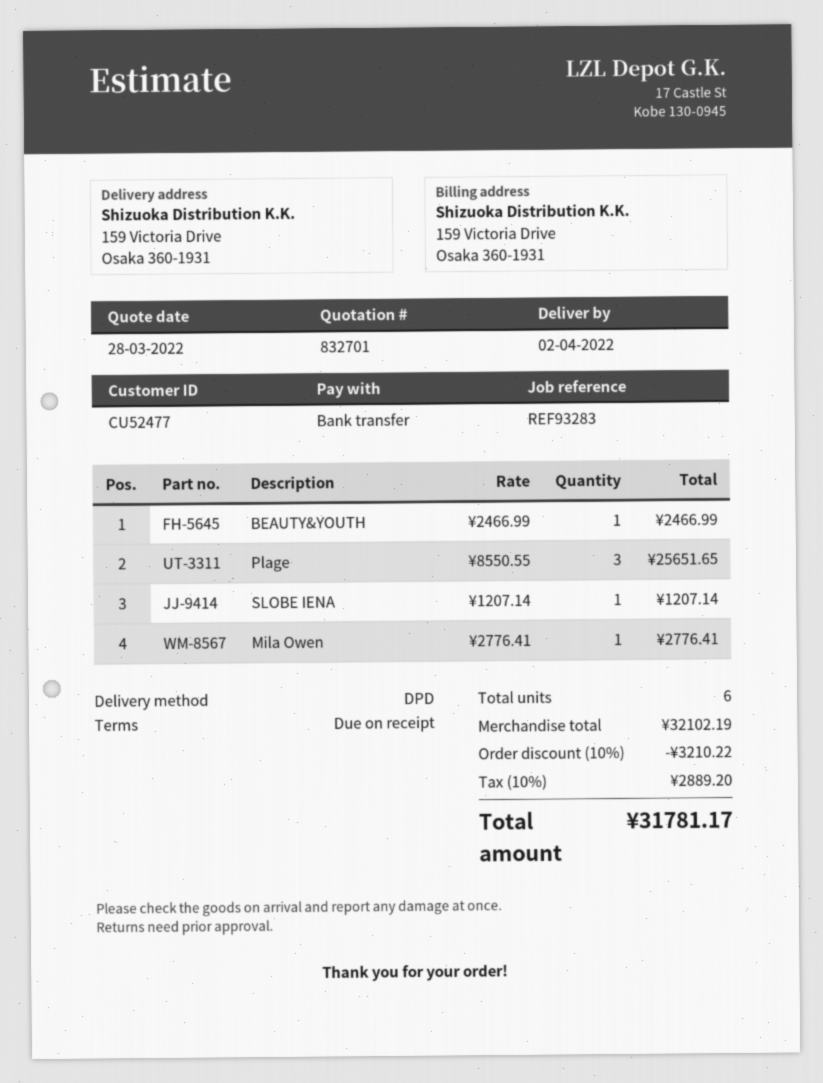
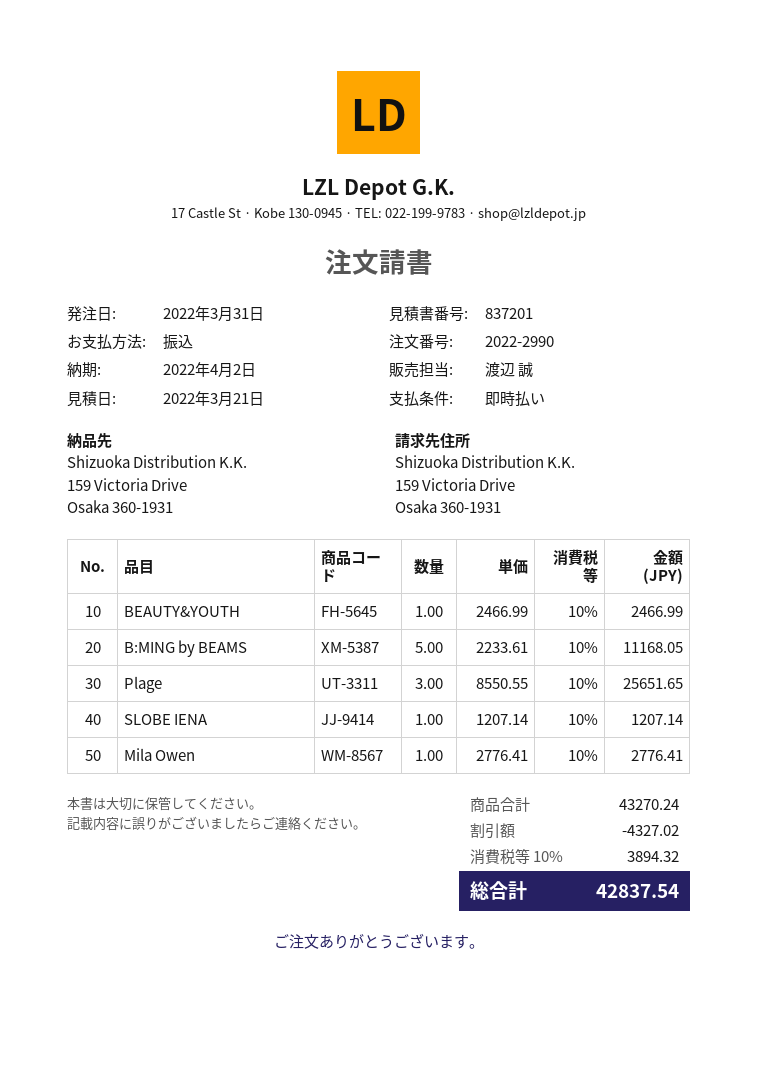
quote number: 832701 -> 837201
quote date: 2022-03-28 -> 2022-03-21
B:MING by BEAMS: none -> 5 x 2233.61 = 11168.05
subtotal: 32102.19 -> 43270.24
discount: 3210.22 -> 4327.02
tax: 10% = 2889.20 -> 10% = 3894.32
total: 31781.17 -> 42837.54

